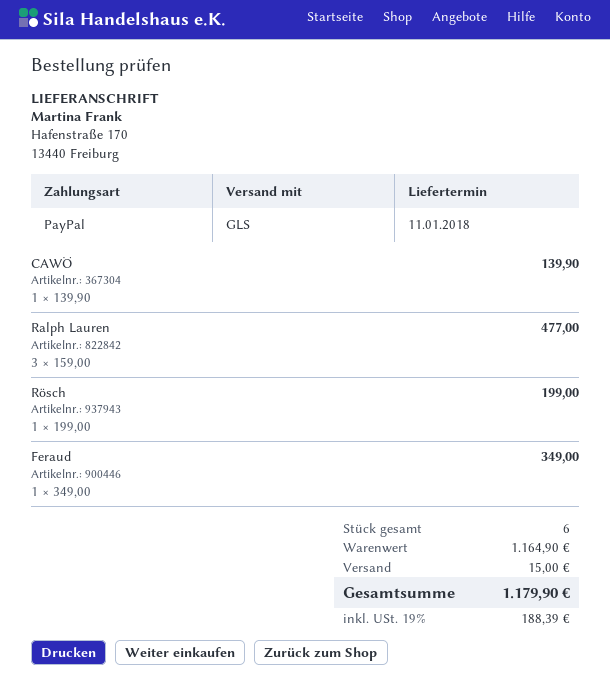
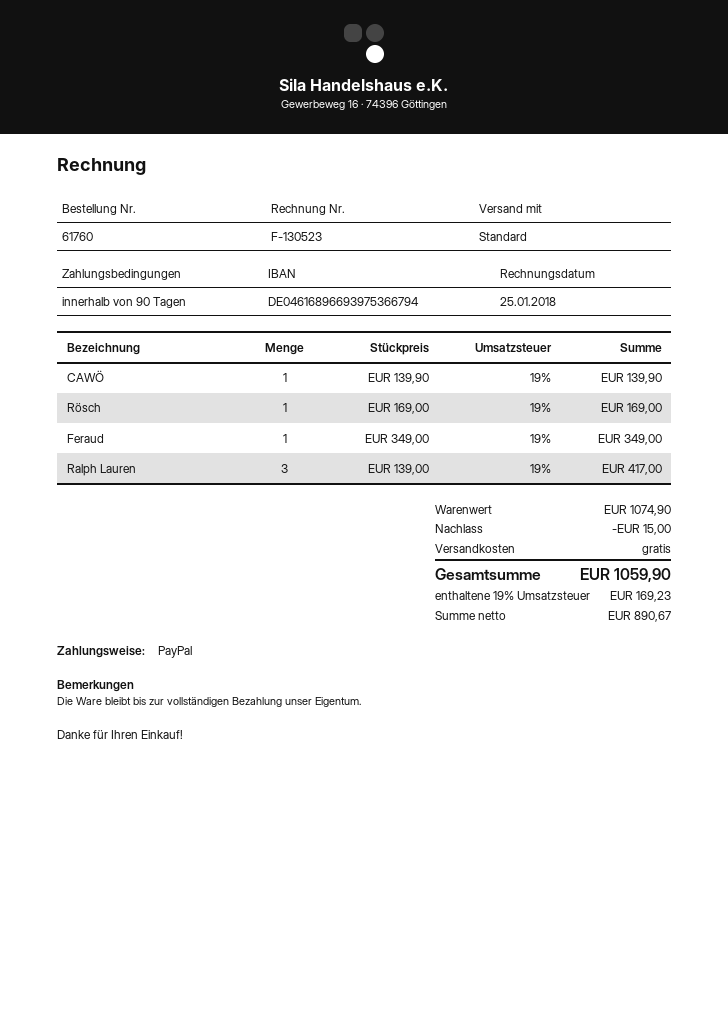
shipping method: GLS -> standard
Ralph Lauren: 3 x 159.00 = 477.00 -> 3 x 139.00 = 417.00
Rösch: 1 x 199.00 = 199.00 -> 1 x 169.00 = 169.00
subtotal: 1164.90 -> 1074.90
discount: none -> 15.00
shipping: 15.00 -> 0.00
tax: 19% = 188.39 -> 19% = 169.23
total: 1179.90 -> 1059.90

